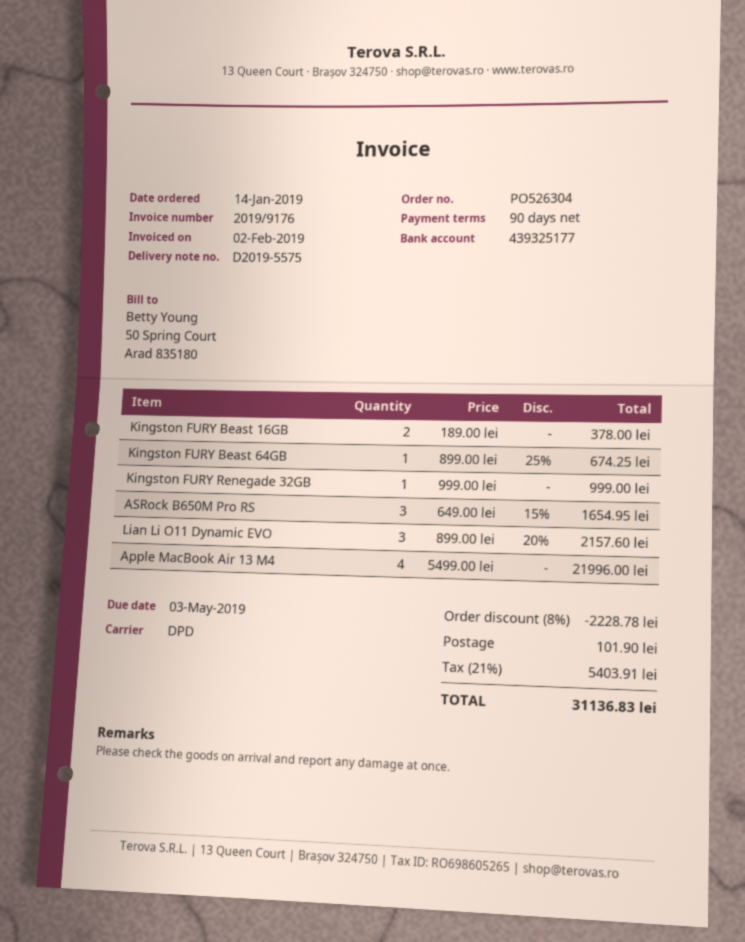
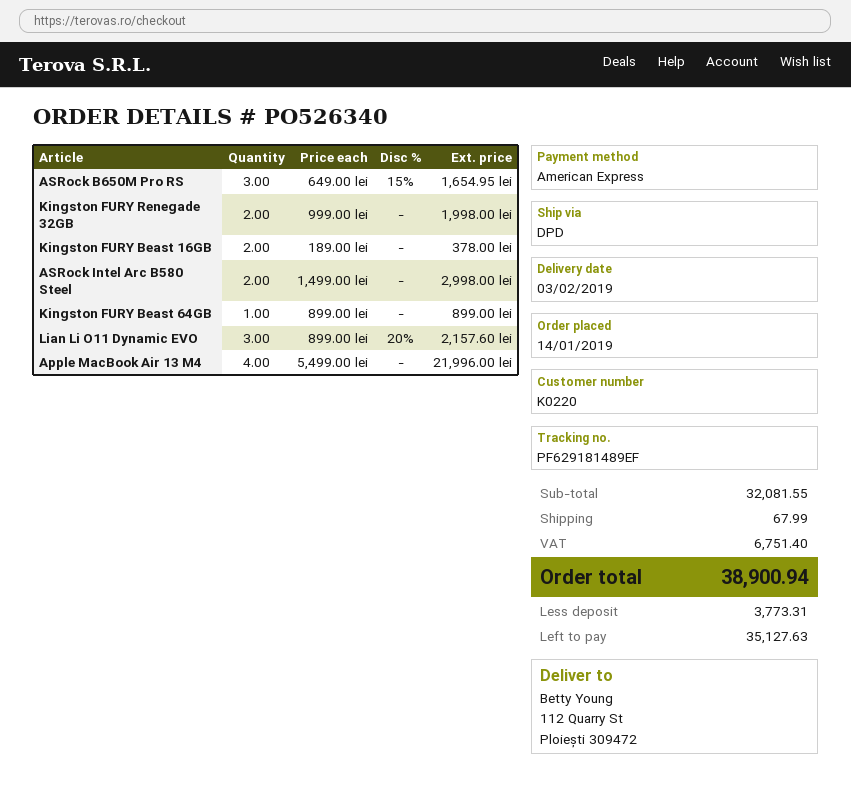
order number: PO526304 -> PO526340
Kingston FURY Beast 64GB: 1 x 899.00 - 25% = 674.25 -> 1 x 899.00 = 899.00
Kingston FURY Renegade 32GB: 1 x 999.00 = 999.00 -> 2 x 999.00 = 1998.00
ASRock Intel Arc B580 Steel: none -> 2 x 1499.00 = 2998.00
discount: 8% = 2228.78 -> none
shipping: 101.90 -> 67.99
tax: 5403.91 -> 6751.40
total: 31136.83 -> 38900.94

